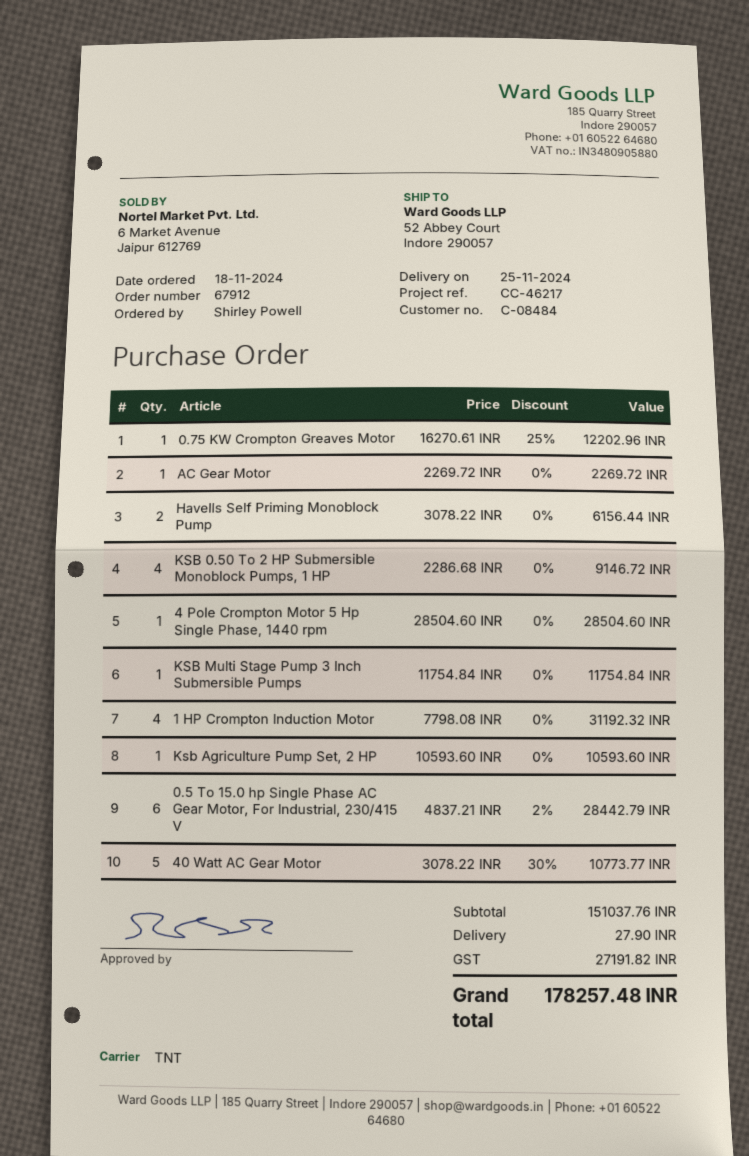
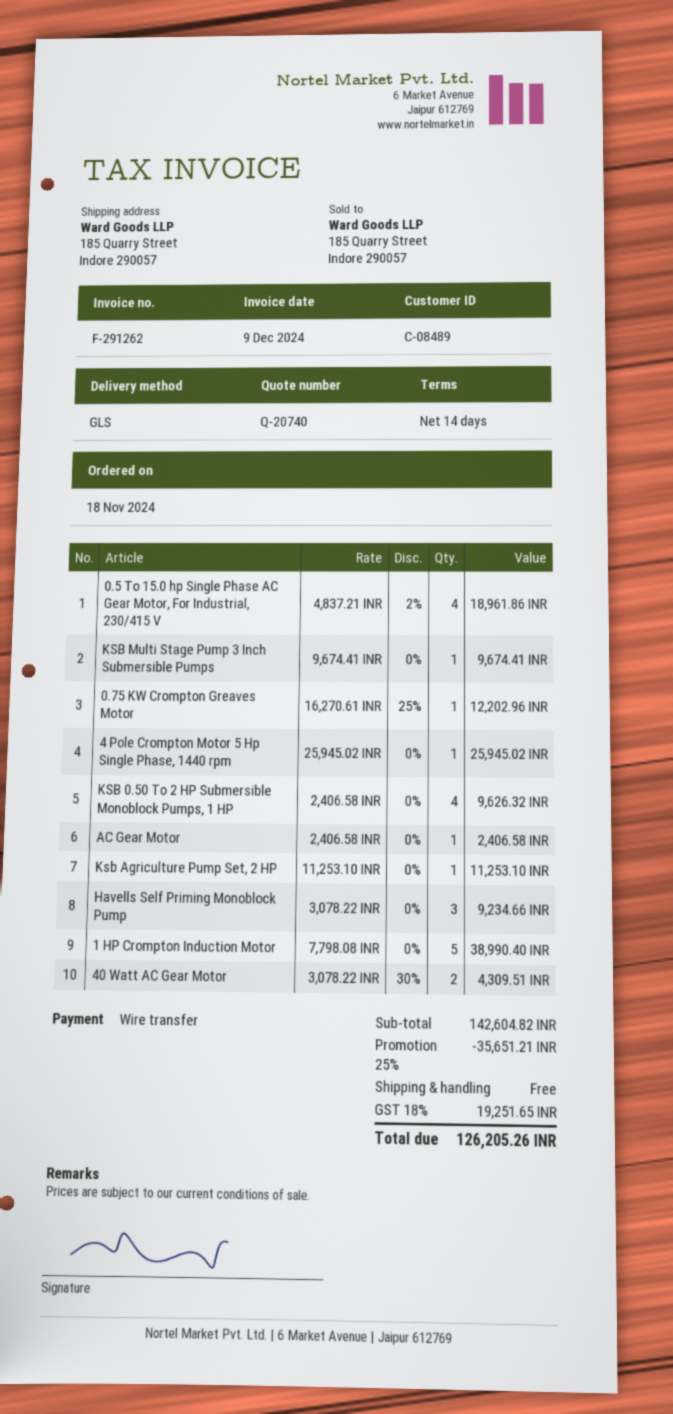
customer number: C-08484 -> C-08489
shipping method: TNT -> GLS
ship to: 52 Abbey Court, Indore 290057 -> 185 Quarry Street, Indore 290057
AC Gear Motor: 1 x 2269.72 = 2269.72 -> 1 x 2406.58 = 2406.58
Havells Self Priming Monoblock Pump: 2 x 3078.22 = 6156.44 -> 3 x 3078.22 = 9234.66
KSB 0.50 To 2 HP Submersible Monoblock Pumps, 1 HP: 4 x 2286.68 = 9146.72 -> 4 x 2406.58 = 9626.32
4 Pole Crompton Motor 5 Hp Single Phase, 1440 rpm: 1 x 28504.60 = 28504.60 -> 1 x 25945.02 = 25945.02
KSB Multi Stage Pump 3 Inch Submersible Pumps: 1 x 11754.84 = 11754.84 -> 1 x 9674.41 = 9674.41
1 HP Crompton Induction Motor: 4 x 7798.08 = 31192.32 -> 5 x 7798.08 = 38990.40
Ksb Agriculture Pump Set, 2 HP: 1 x 10593.60 = 10593.60 -> 1 x 11253.10 = 11253.10
0.5 To 15.0 hp Single Phase AC Gear Motor, For Industrial, 230/415 V: 6 x 4837.21 - 2% = 28442.79 -> 4 x 4837.21 - 2% = 18961.86
40 Watt AC Gear Motor: 5 x 3078.22 - 30% = 10773.77 -> 2 x 3078.22 - 30% = 4309.51
subtotal: 151037.76 -> 142604.82
discount: none -> 25% = 35651.21
shipping: 27.90 -> 0.00
tax: 27191.82 -> 19251.65
total: 178257.48 -> 126205.26

